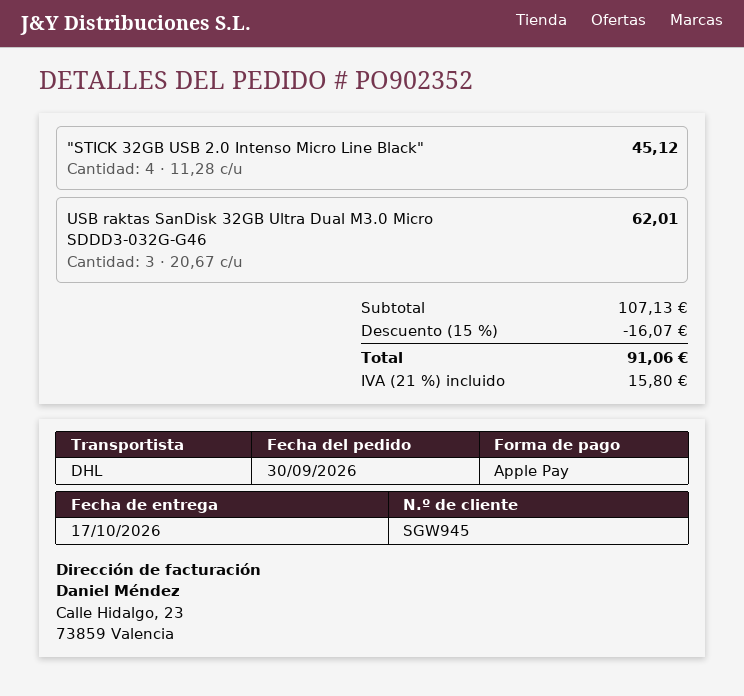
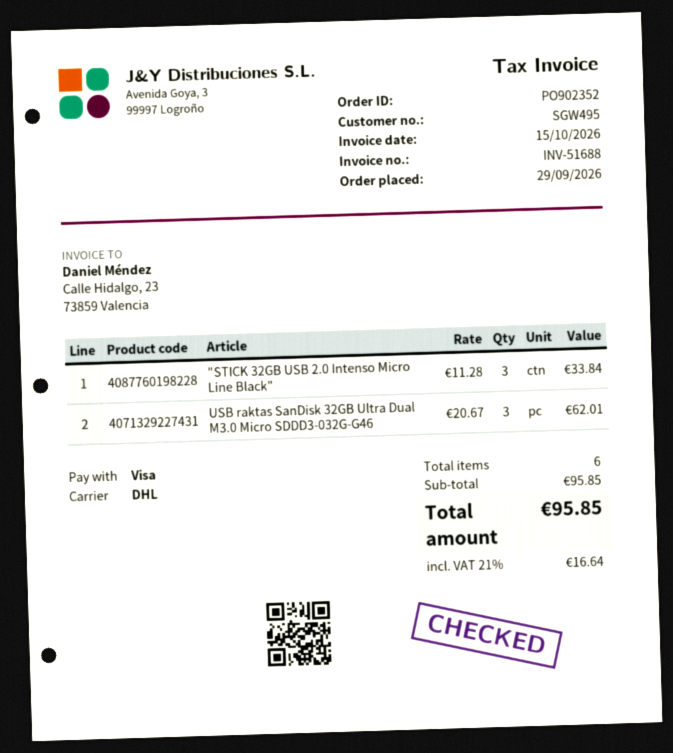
order date: 2026-09-30 -> 2026-09-29
customer number: SGW945 -> SGW495
payment method: Apple Pay -> Visa
"STICK 32GB USB 2.0 Intenso Micro Line Black": 4 x 11.28 = 45.12 -> 3 x 11.28 = 33.84
subtotal: 107.13 -> 95.85
discount: 15% = 16.07 -> none
tax: 21% = 15.80 -> 21% = 16.64
total: 91.06 -> 95.85

